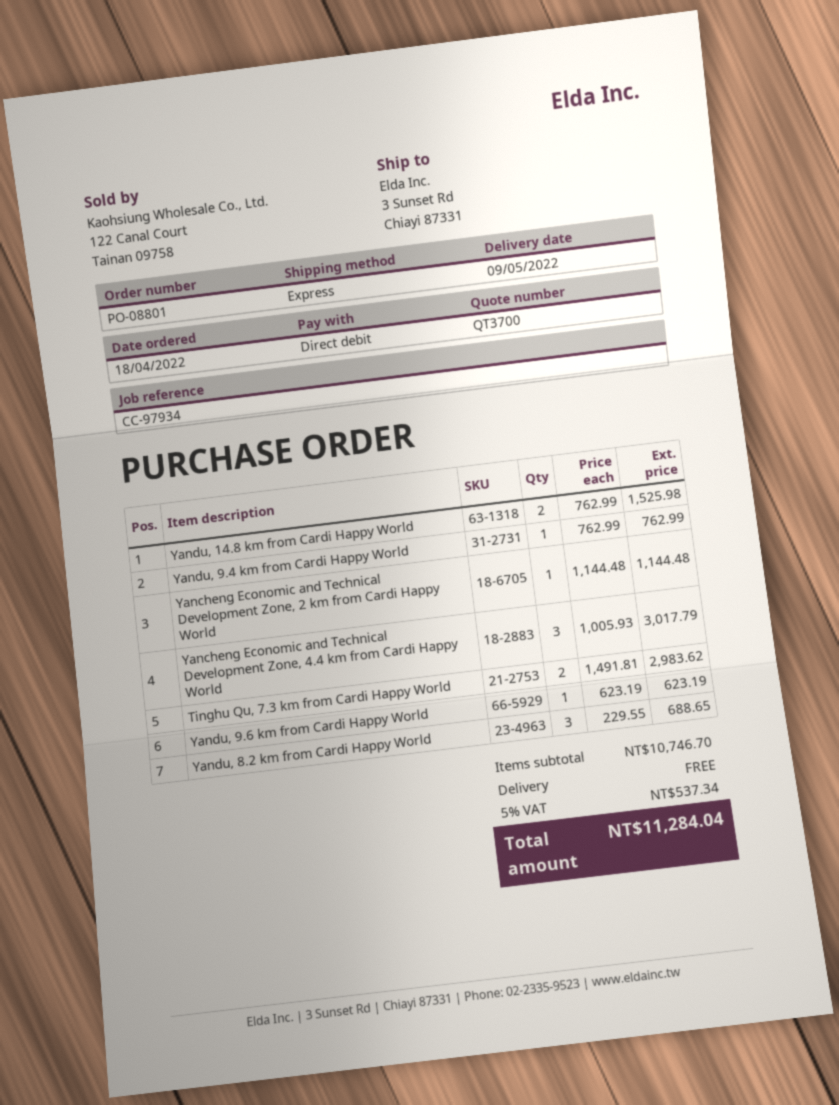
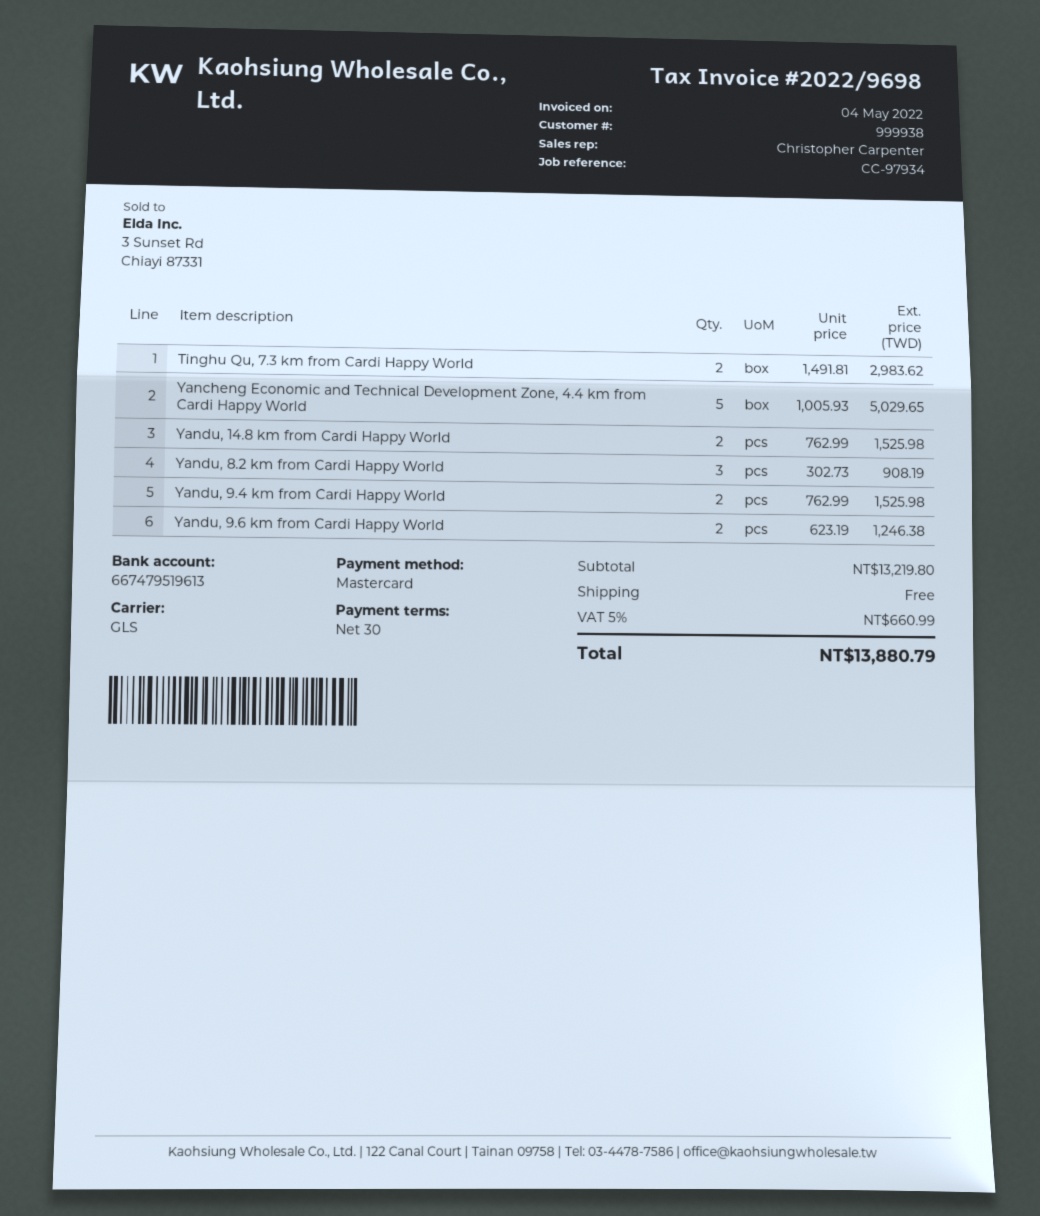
payment method: direct debit -> Mastercard
shipping method: express -> GLS
Yandu, 9.4 km from Cardi Happy World: 1 x 762.99 = 762.99 -> 2 x 762.99 = 1525.98
Yancheng Economic and Technical Development Zone, 2 km from Cardi Happy World: 1 x 1144.48 = 1144.48 -> none
Yancheng Economic and Technical Development Zone, 4.4 km from Cardi Happy World: 3 x 1005.93 = 3017.79 -> 5 x 1005.93 = 5029.65
Yandu, 9.6 km from Cardi Happy World: 1 x 623.19 = 623.19 -> 2 x 623.19 = 1246.38
Yandu, 8.2 km from Cardi Happy World: 3 x 229.55 = 688.65 -> 3 x 302.73 = 908.19
subtotal: 10746.70 -> 13219.80
tax: 5% = 537.34 -> 5% = 660.99
total: 11284.04 -> 13880.79

